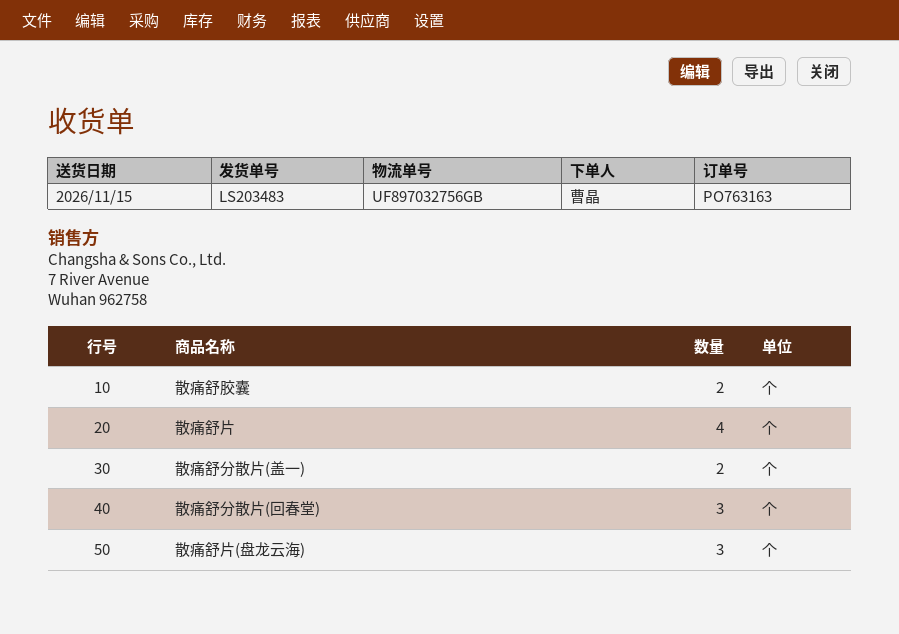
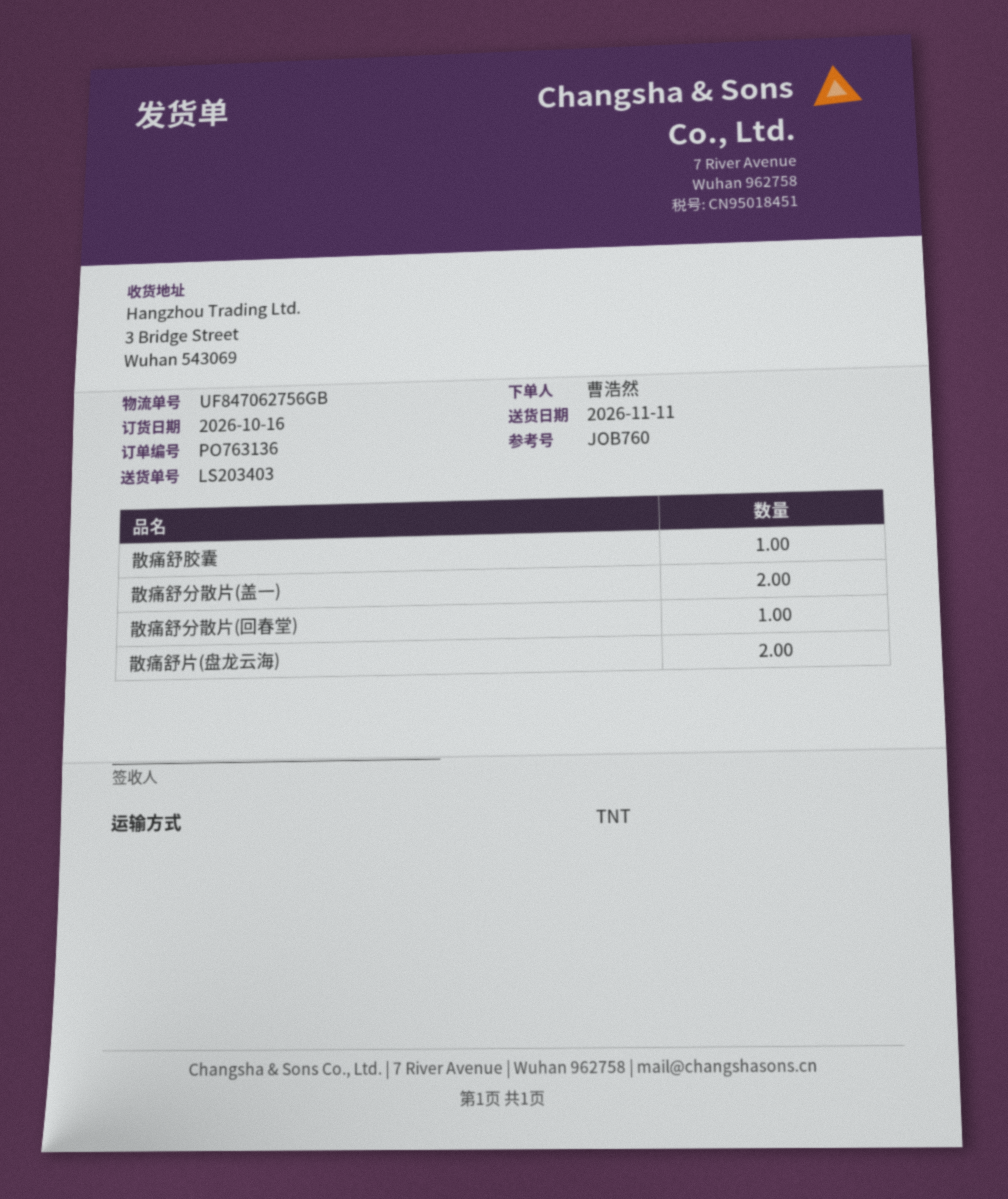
order number: PO763163 -> PO763136
delivery note number: LS203483 -> LS203403
delivery date: 2026-11-15 -> 2026-11-11
ordered by: 曹晶 -> 曹浩然
tracking number: UF897032756GB -> UF847062756GB
散痛舒胶囊: 2 -> 1
散痛舒片: 4 -> none
散痛舒分散片(回春堂): 3 -> 1
散痛舒片(盘龙云海): 3 -> 2

